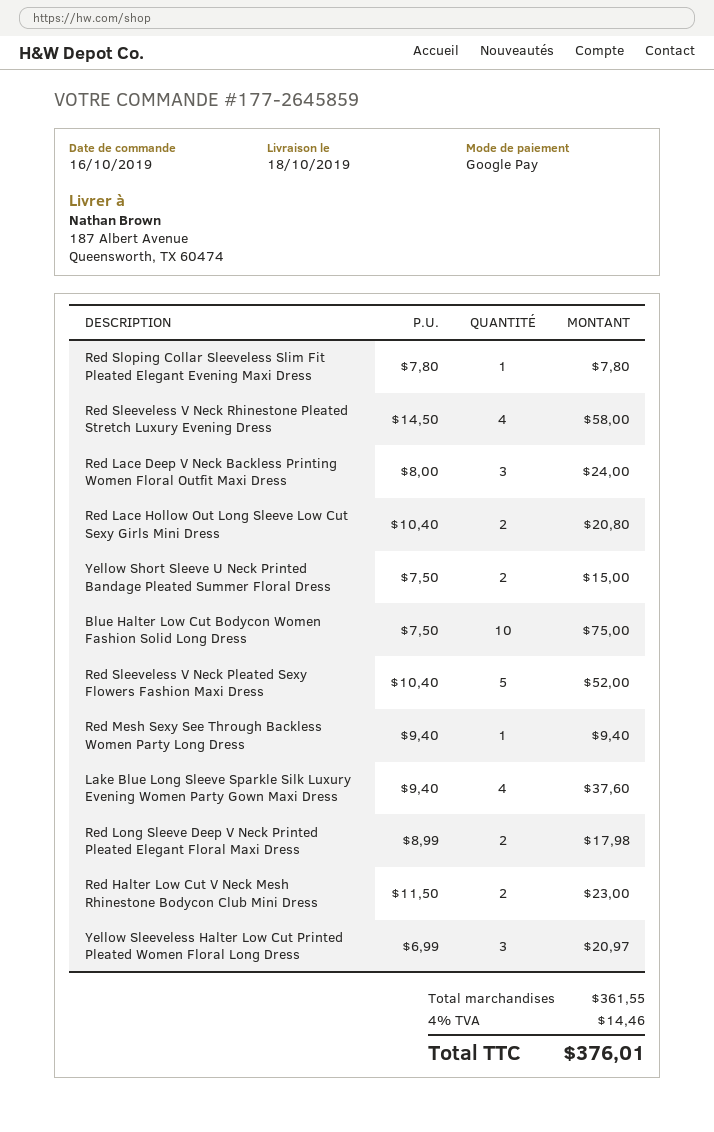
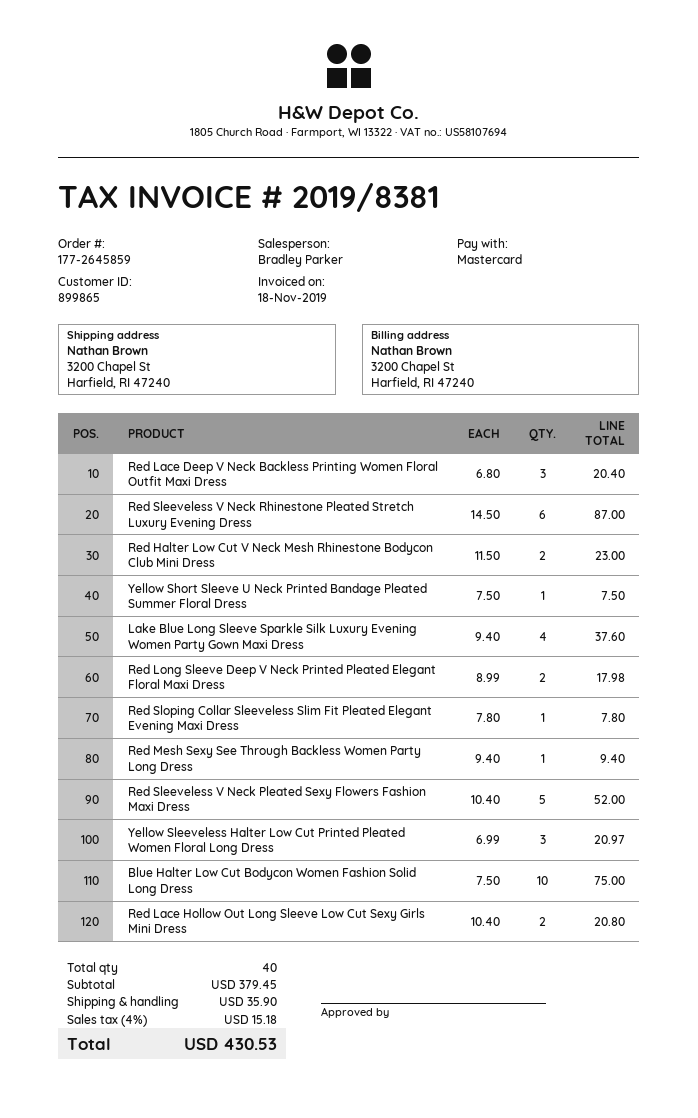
payment method: Google Pay -> Mastercard
ship to: 187 Albert Avenue, Queensworth, TX 60474 -> 3200 Chapel St, Harfield, RI 47240
Red Sleeveless V Neck Rhinestone Pleated Stretch Luxury Evening Dress: 4 x 14.50 = 58.00 -> 6 x 14.50 = 87.00
Red Lace Deep V Neck Backless Printing Women Floral Outfit Maxi Dress: 3 x 8.00 = 24.00 -> 3 x 6.80 = 20.40
Yellow Short Sleeve U Neck Printed Bandage Pleated Summer Floral Dress: 2 x 7.50 = 15.00 -> 1 x 7.50 = 7.50
subtotal: 361.55 -> 379.45
shipping: none -> 35.90
tax: 4% = 14.46 -> 4% = 15.18
total: 376.01 -> 430.53

